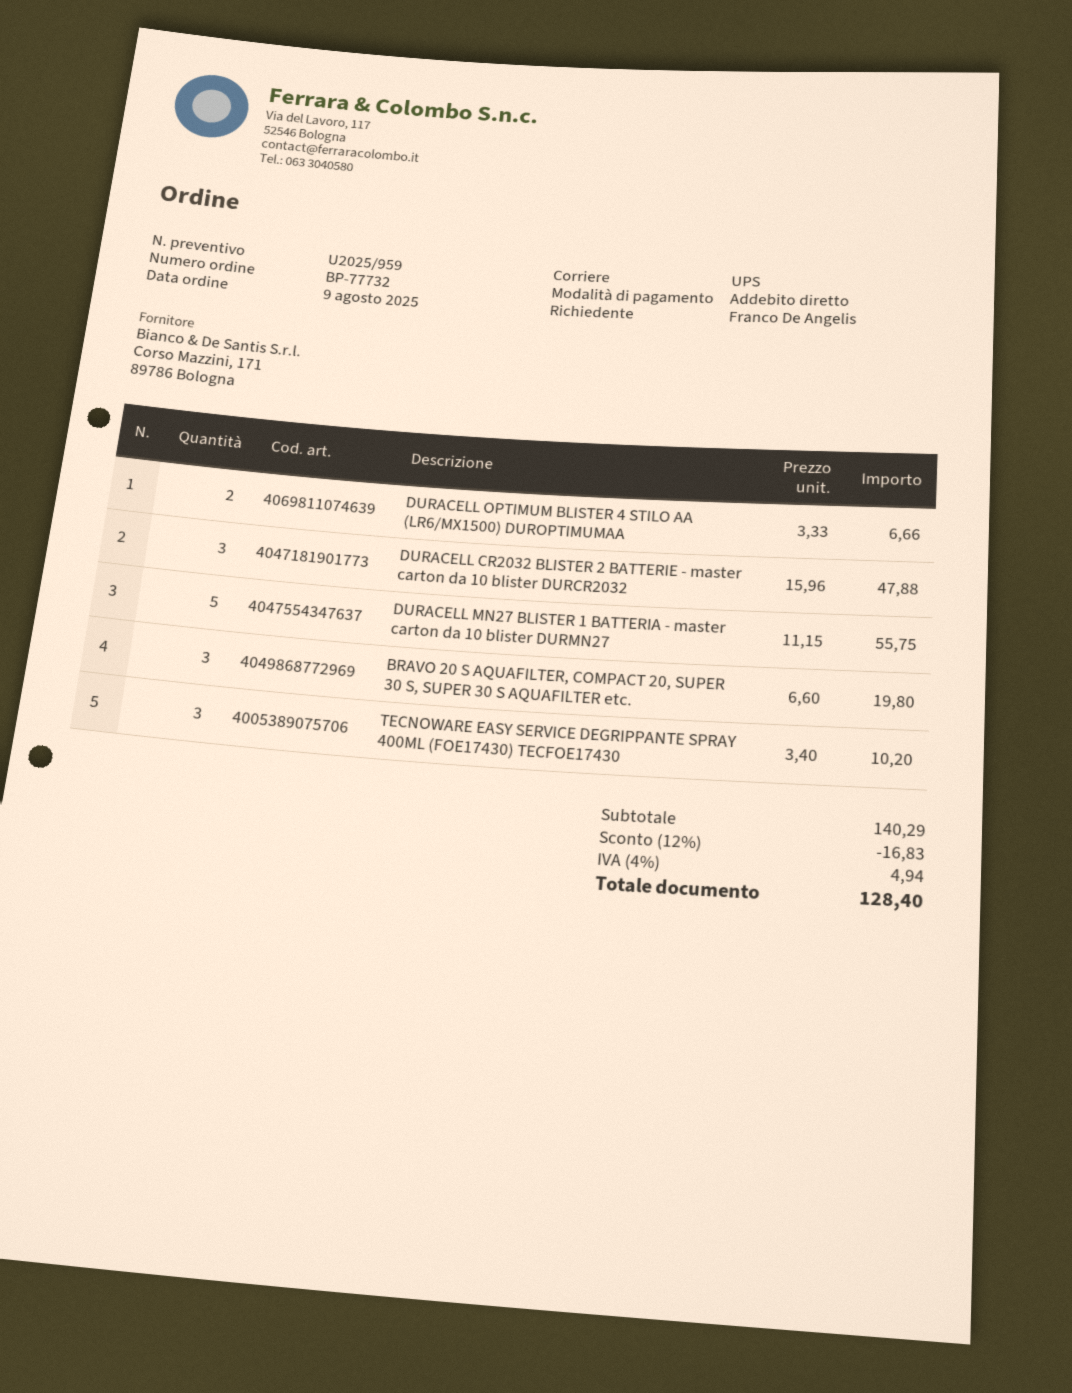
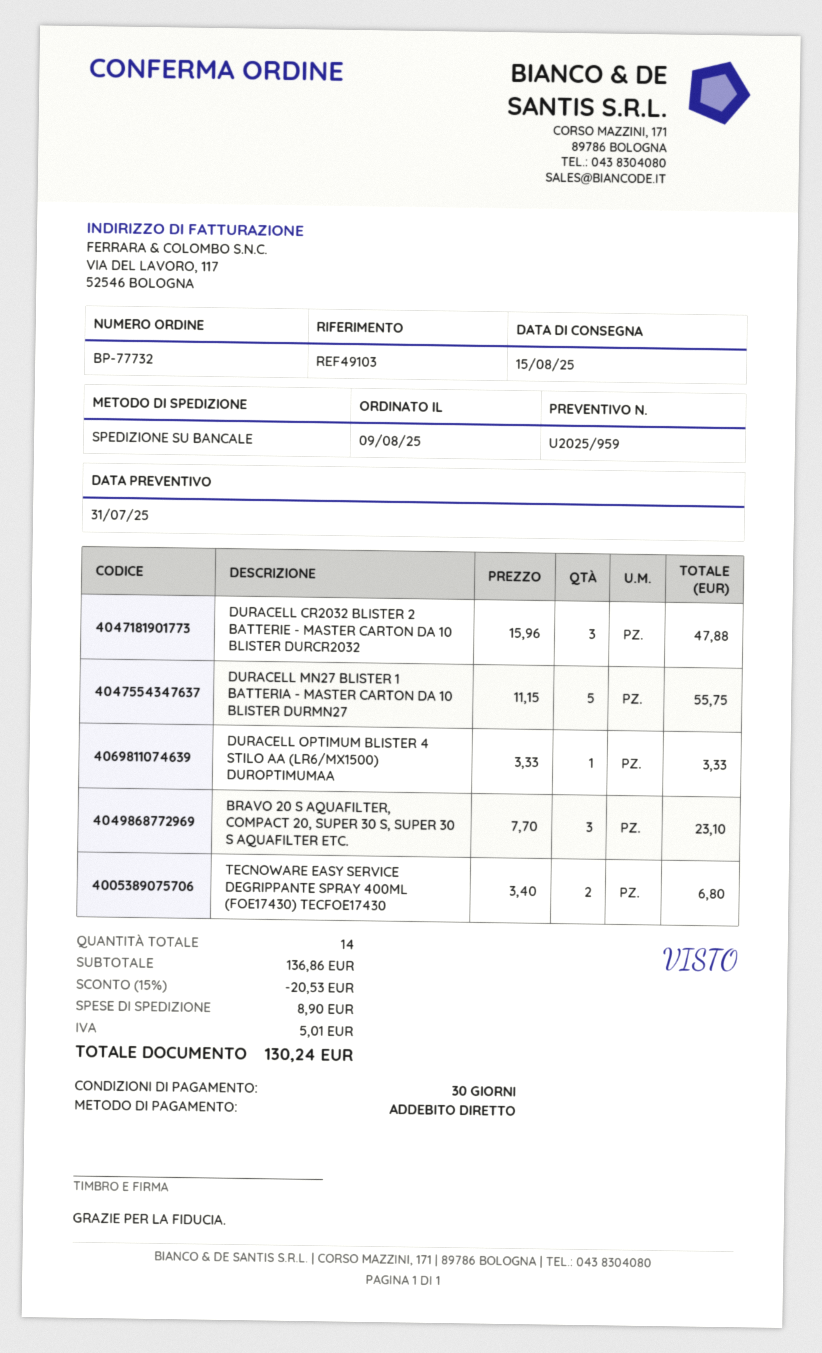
shipping method: UPS -> pallet freight
DURACELL OPTIMUM BLISTER 4 STILO AA (LR6/MX1500) DUROPTIMUMAA: 2 x 3.33 = 6.66 -> 1 x 3.33 = 3.33
BRAVO 20 S AQUAFILTER, COMPACT 20, SUPER 30 S, SUPER 30 S AQUAFILTER etc.: 3 x 6.60 = 19.80 -> 3 x 7.70 = 23.10
TECNOWARE EASY SERVICE DEGRIPPANTE SPRAY 400ML (FOE17430) TECFOE17430: 3 x 3.40 = 10.20 -> 2 x 3.40 = 6.80
subtotal: 140.29 -> 136.86
discount: 12% = 16.83 -> 15% = 20.53
shipping: none -> 8.90
tax: 4.94 -> 5.01
total: 128.40 -> 130.24

